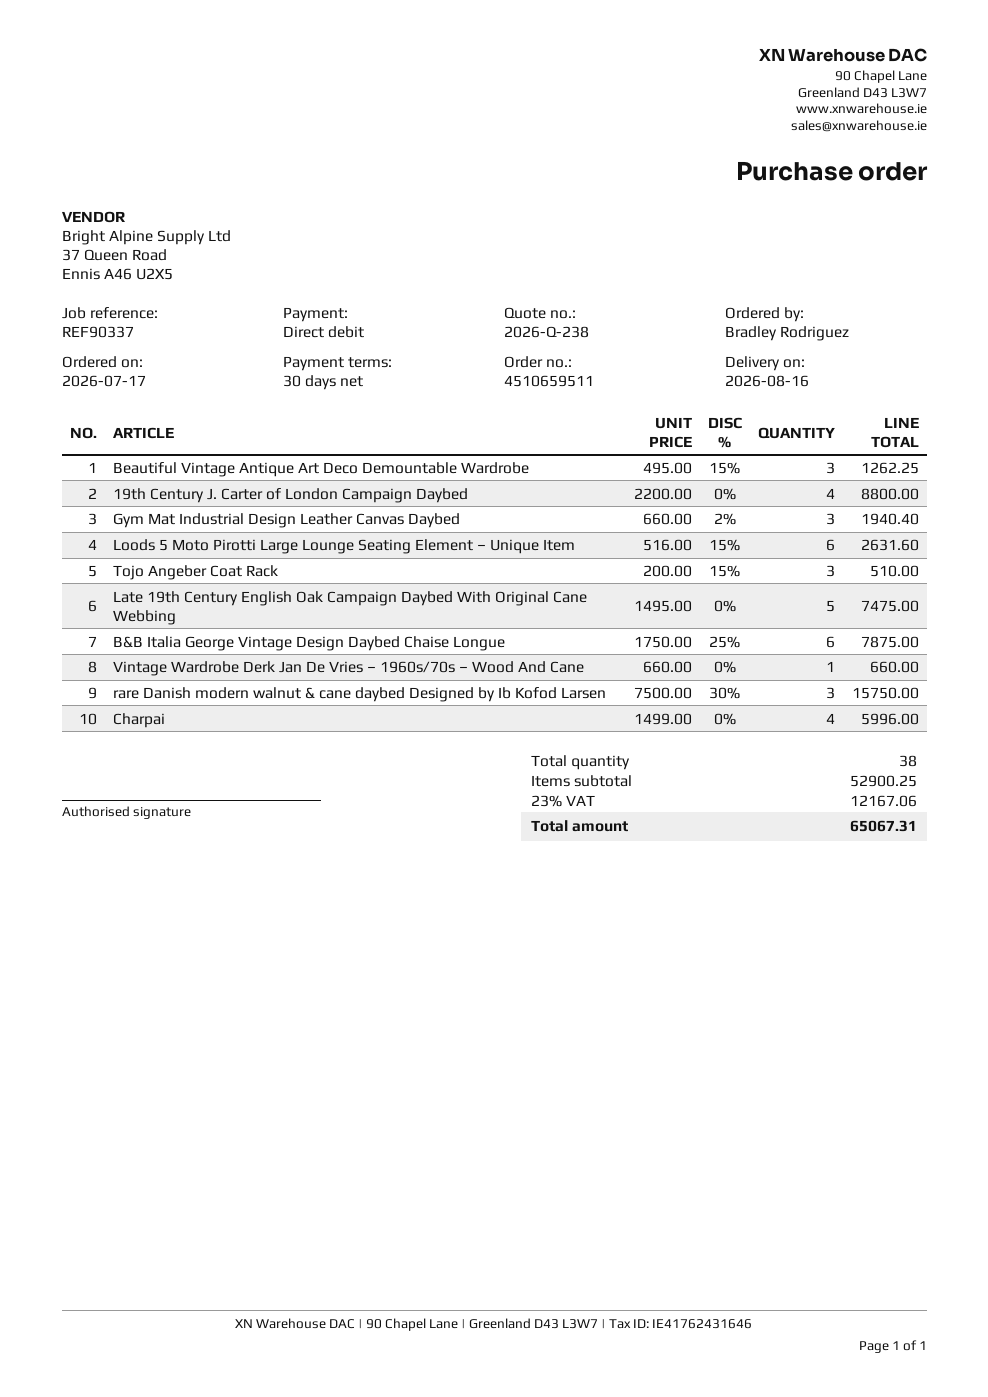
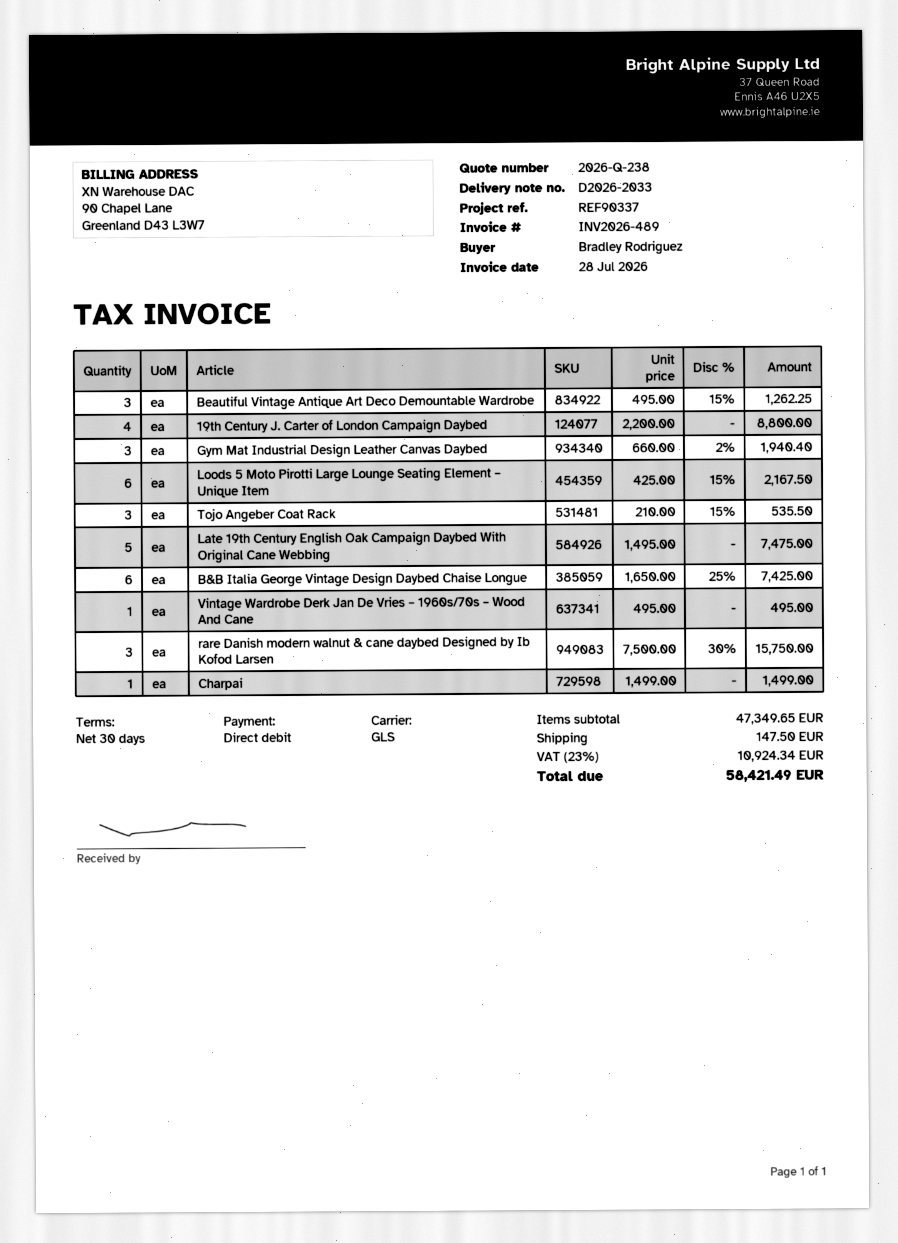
Loods 5 Moto Pirotti Large Lounge Seating Element – Unique Item: 6 x 516.00 - 15% = 2631.60 -> 6 x 425.00 - 15% = 2167.50
Tojo Angeber Coat Rack: 3 x 200.00 - 15% = 510.00 -> 3 x 210.00 - 15% = 535.50
B&B Italia George Vintage Design Daybed Chaise Longue: 6 x 1750.00 - 25% = 7875.00 -> 6 x 1650.00 - 25% = 7425.00
Vintage Wardrobe Derk Jan De Vries – 1960s/70s – Wood And Cane: 1 x 660.00 = 660.00 -> 1 x 495.00 = 495.00
Charpai: 4 x 1499.00 = 5996.00 -> 1 x 1499.00 = 1499.00
subtotal: 52900.25 -> 47349.65
shipping: none -> 147.50
tax: 23% = 12167.06 -> 23% = 10924.34
total: 65067.31 -> 58421.49

